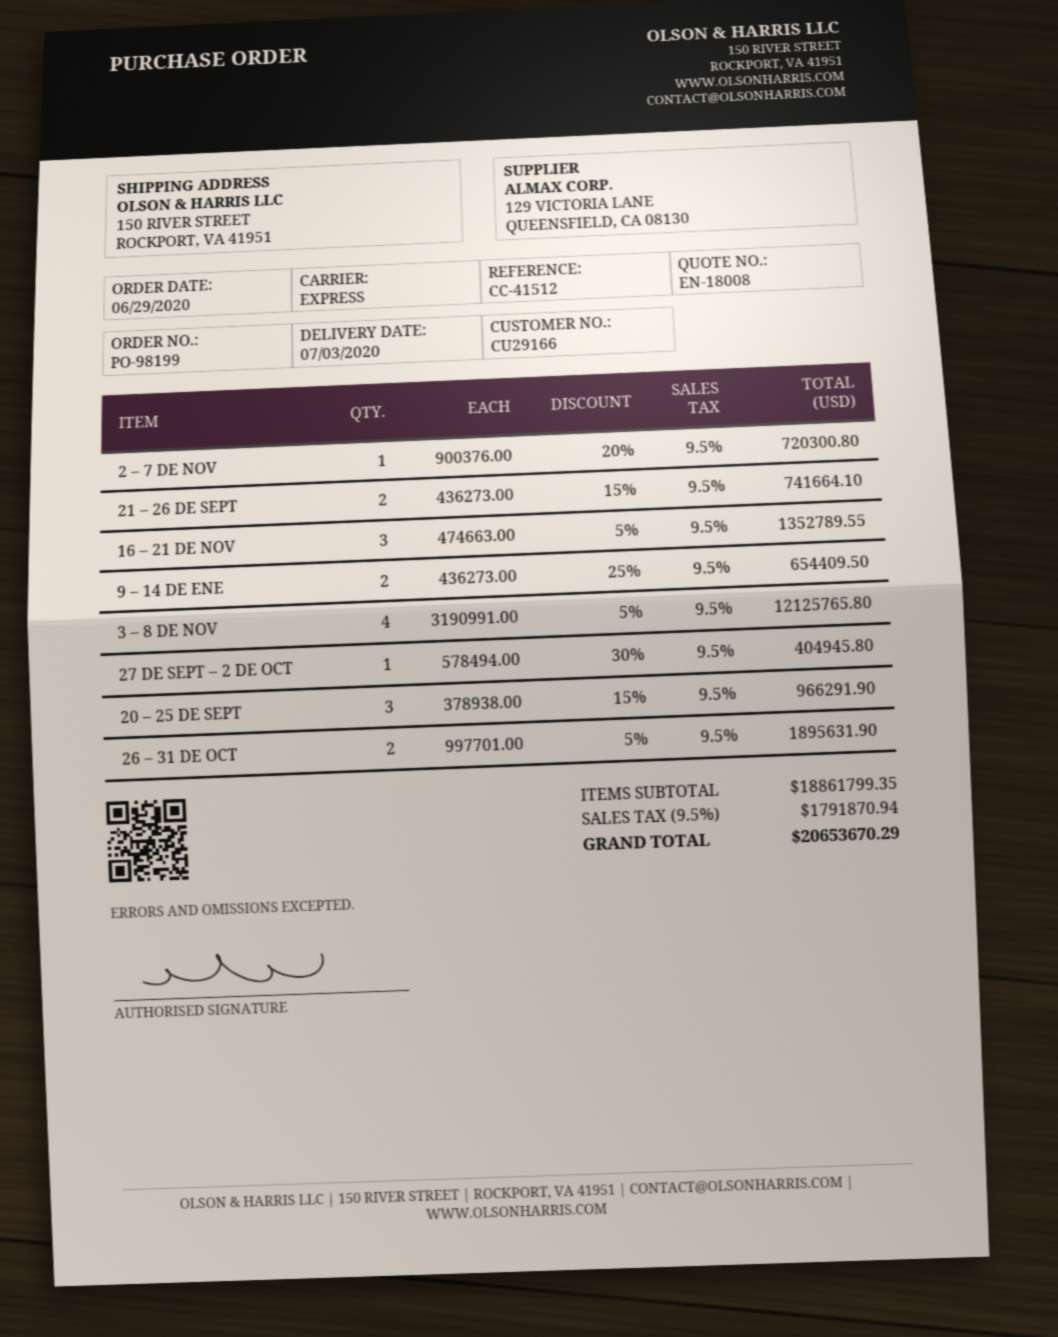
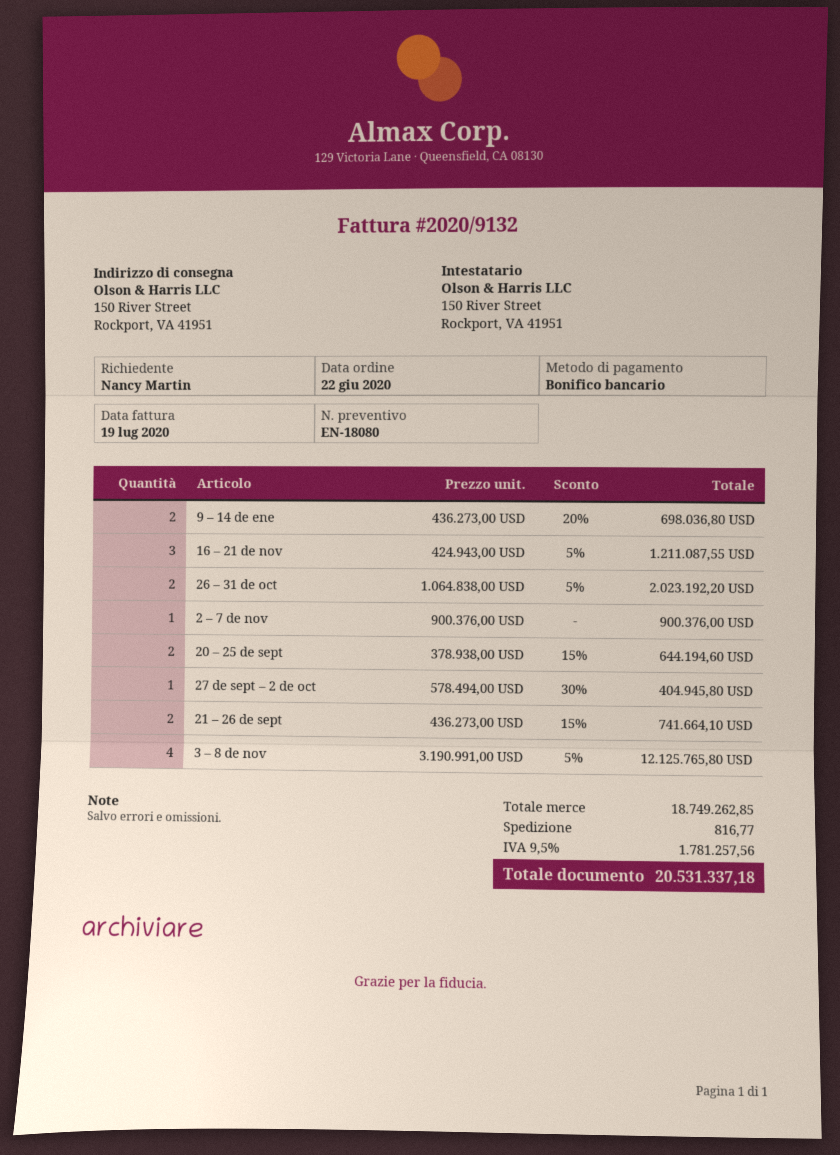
quote number: EN-18008 -> EN-18080
order date: 2020-06-29 -> 2020-06-22
2 – 7 DE NOV: 1 x 900376.00 - 20% = 720300.80 -> 1 x 900376.00 = 900376.00
16 – 21 DE NOV: 3 x 474663.00 - 5% = 1352789.55 -> 3 x 424943.00 - 5% = 1211087.55
9 – 14 DE ENE: 2 x 436273.00 - 25% = 654409.50 -> 2 x 436273.00 - 20% = 698036.80
20 – 25 DE SEPT: 3 x 378938.00 - 15% = 966291.90 -> 2 x 378938.00 - 15% = 644194.60
26 – 31 DE OCT: 2 x 997701.00 - 5% = 1895631.90 -> 2 x 1064838.00 - 5% = 2023192.20
subtotal: 18861799.35 -> 18749262.85
shipping: none -> 816.77
tax: 9.5% = 1791870.94 -> 9.5% = 1781257.56
total: 20653670.29 -> 20531337.18

